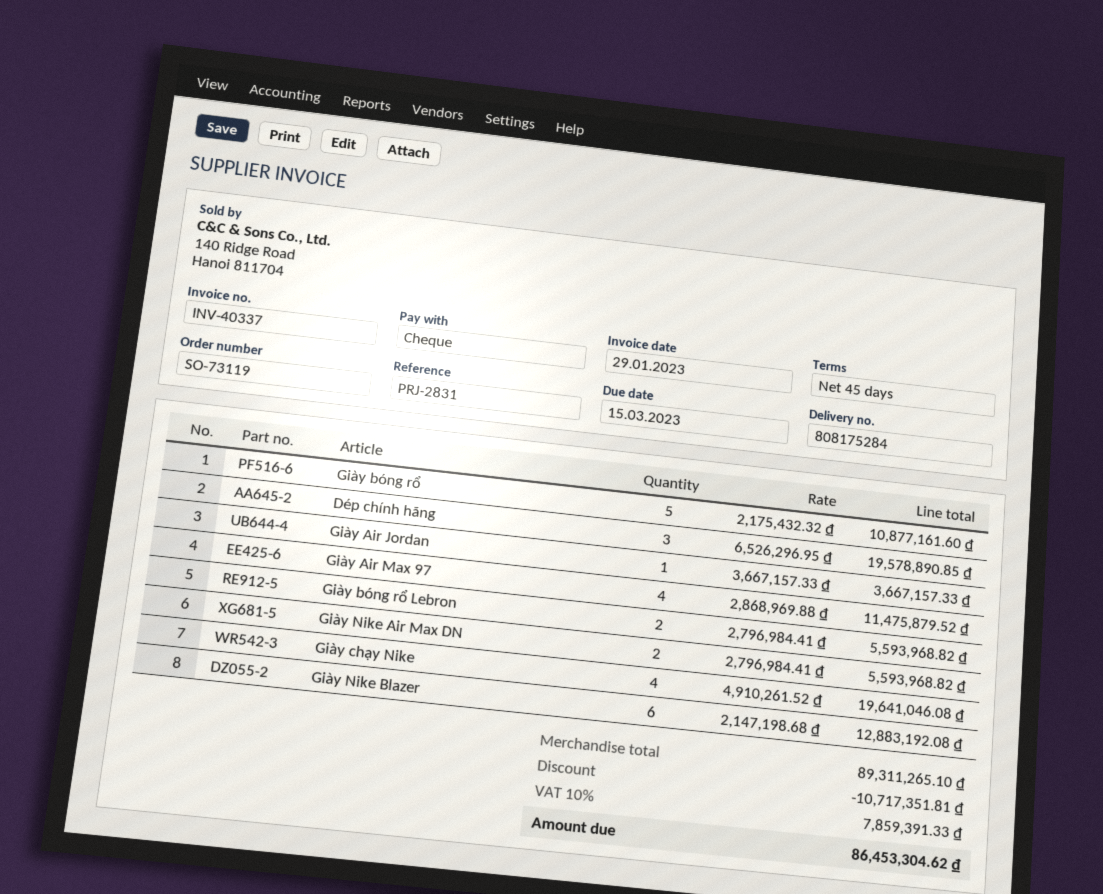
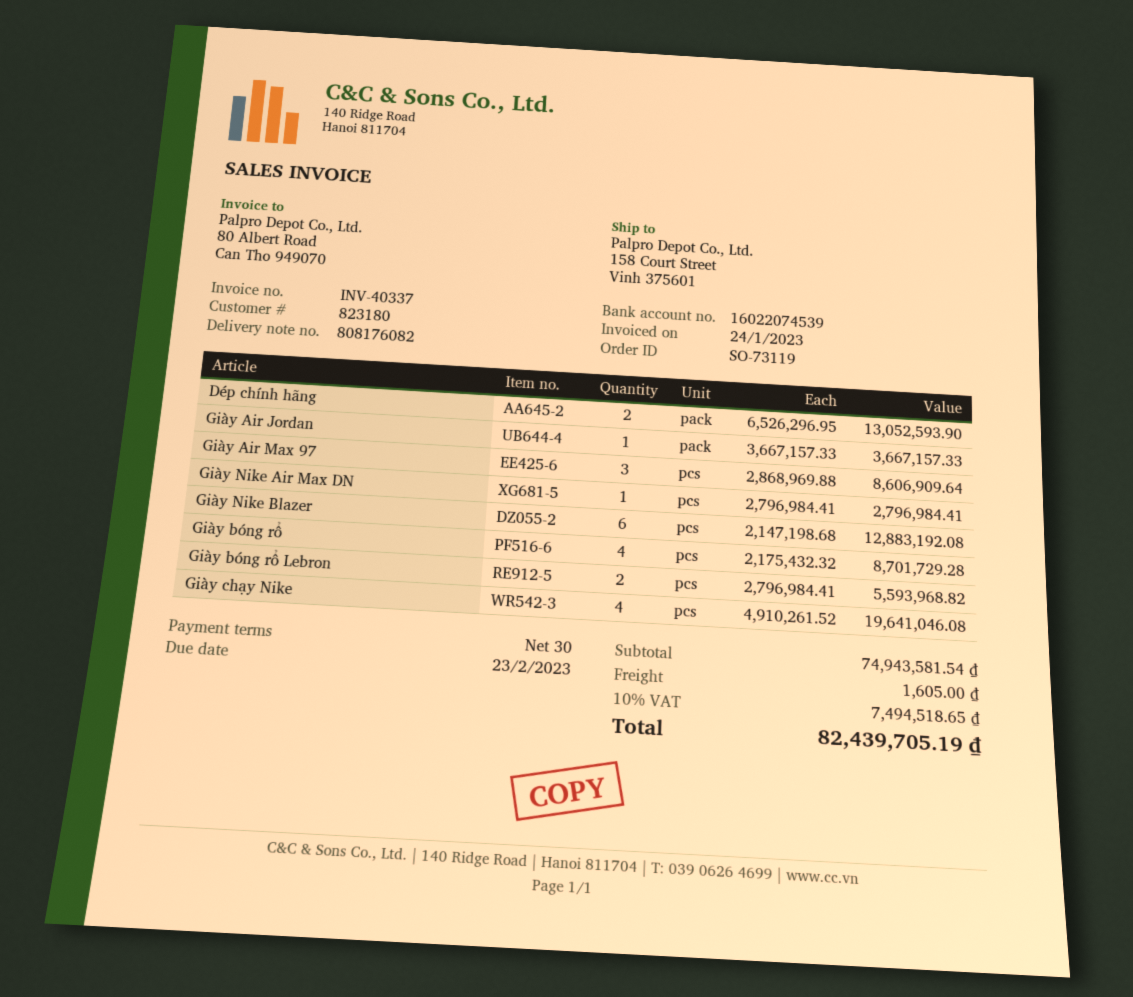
delivery note number: 808175284 -> 808176082
invoice date: 2023-01-29 -> 2023-01-24
payment terms: 45 days -> 30 days
due date: 2023-03-15 -> 2023-02-23
Giày bóng rổ: 5 x 2175432.32 = 10877161.60 -> 4 x 2175432.32 = 8701729.28
Dép chính hãng: 3 x 6526296.95 = 19578890.85 -> 2 x 6526296.95 = 13052593.90
Giày Air Max 97: 4 x 2868969.88 = 11475879.52 -> 3 x 2868969.88 = 8606909.64
Giày Nike Air Max DN: 2 x 2796984.41 = 5593968.82 -> 1 x 2796984.41 = 2796984.41
subtotal: 89311265.10 -> 74943581.54
discount: 10717351.81 -> none
shipping: none -> 1605.00
tax: 10% = 7859391.33 -> 10% = 7494518.65
total: 86453304.62 -> 82439705.19

